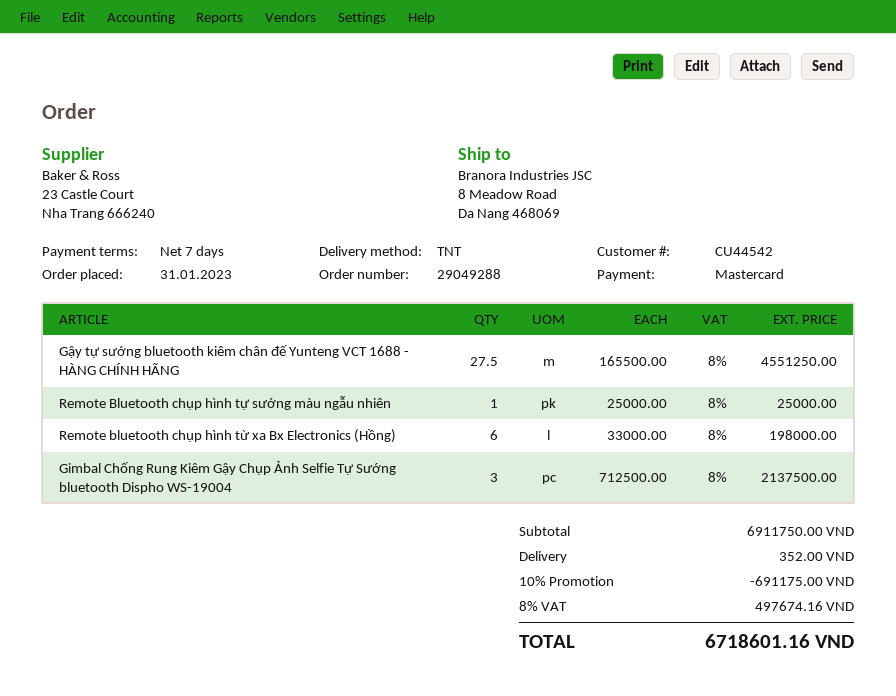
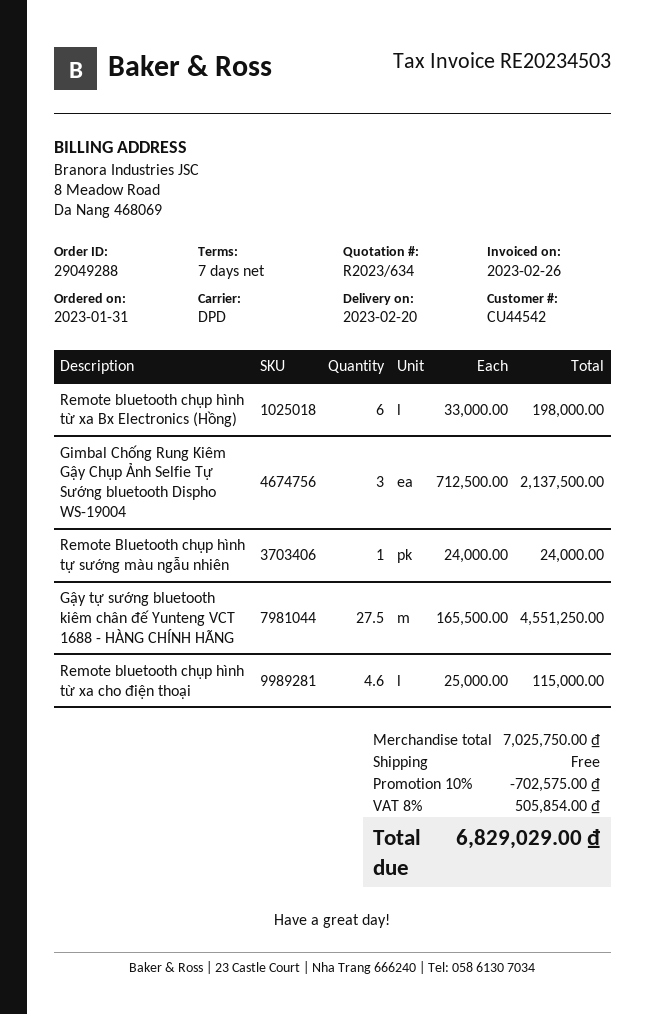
shipping method: TNT -> DPD
Remote Bluetooth chụp hình tự sướng màu ngẫu nhiên: 1 x 25000.00 = 25000.00 -> 1 x 24000.00 = 24000.00
Remote bluetooth chụp hình từ xa cho điện thoại: none -> 4.6 x 25000.00 = 115000.00
subtotal: 6911750.00 -> 7025750.00
discount: 10% = 691175.00 -> 10% = 702575.00
shipping: 352.00 -> 0.00
tax: 8% = 497674.16 -> 8% = 505854.00
total: 6718601.16 -> 6829029.00

